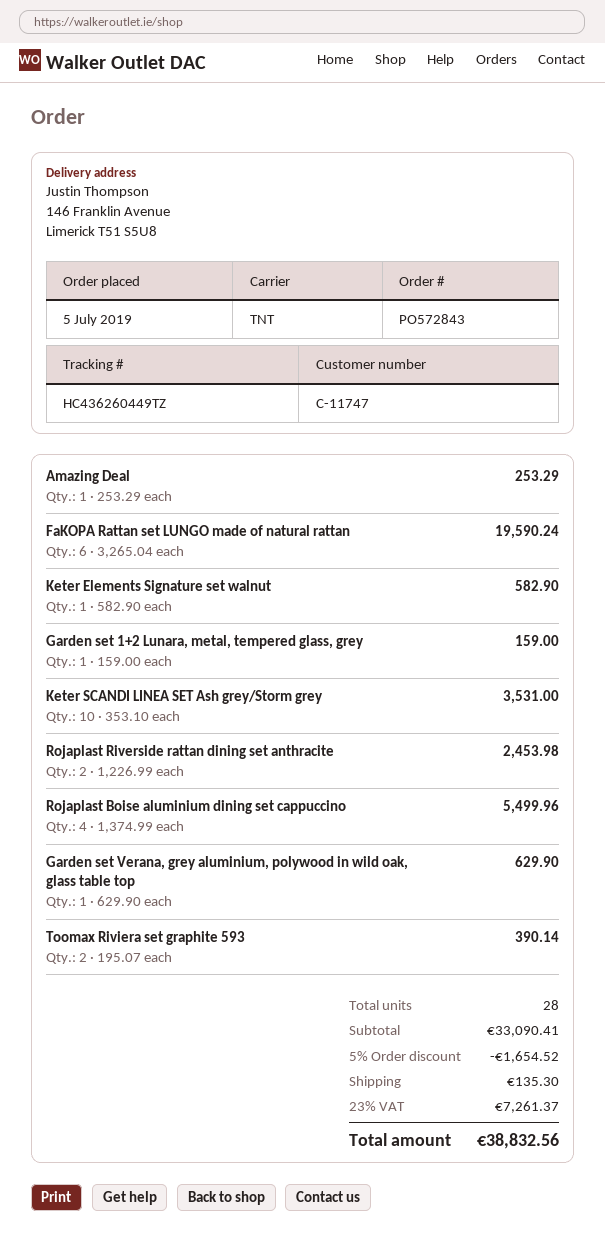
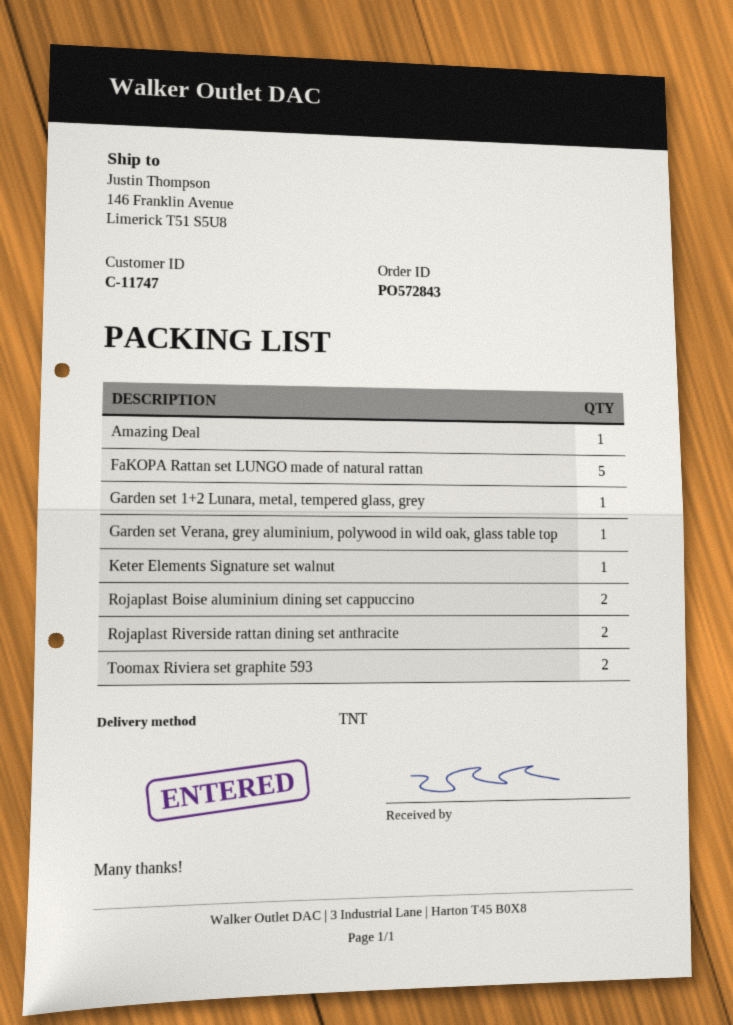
FaKOPA Rattan set LUNGO made of natural rattan: 6 -> 5
Keter SCANDI LINEA SET Ash grey/Storm grey: 10 -> none
Rojaplast Boise aluminium dining set cappuccino: 4 -> 2

